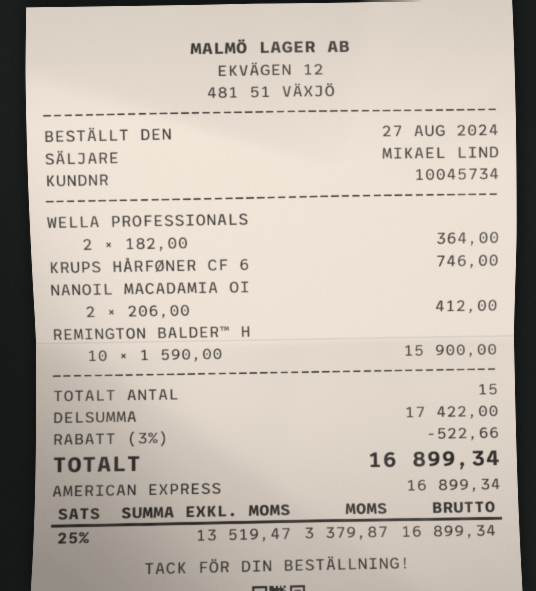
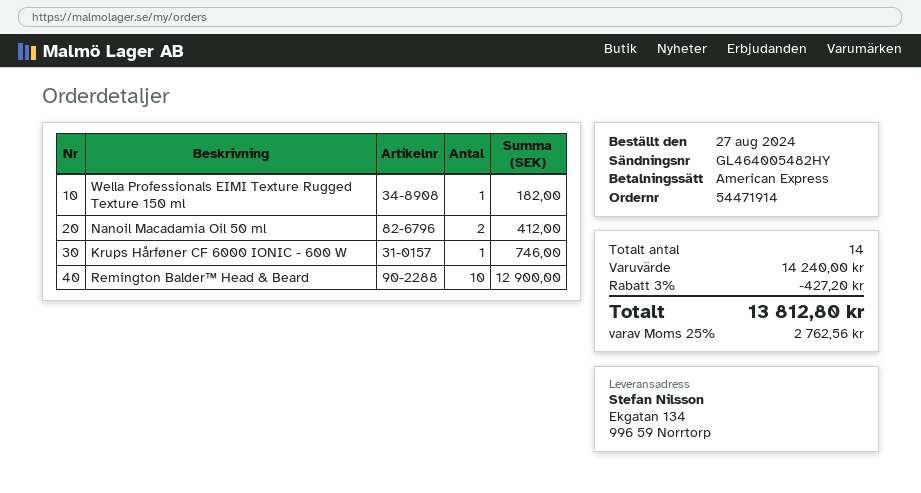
WELLA PROFESSIONALS: 2 for 364.00 -> 1 for 182.00
REMINGTON BALDER™ H: 10 for 15900.00 -> 10 for 12900.00
total quantity: 15 -> 14
subtotal: 17422.00 -> 14240.00
discount: 3% = 522.66 -> 3% = 427.20
tax: 25% = 3379.87 -> 25% = 2762.56
total: 16899.34 -> 13812.80

